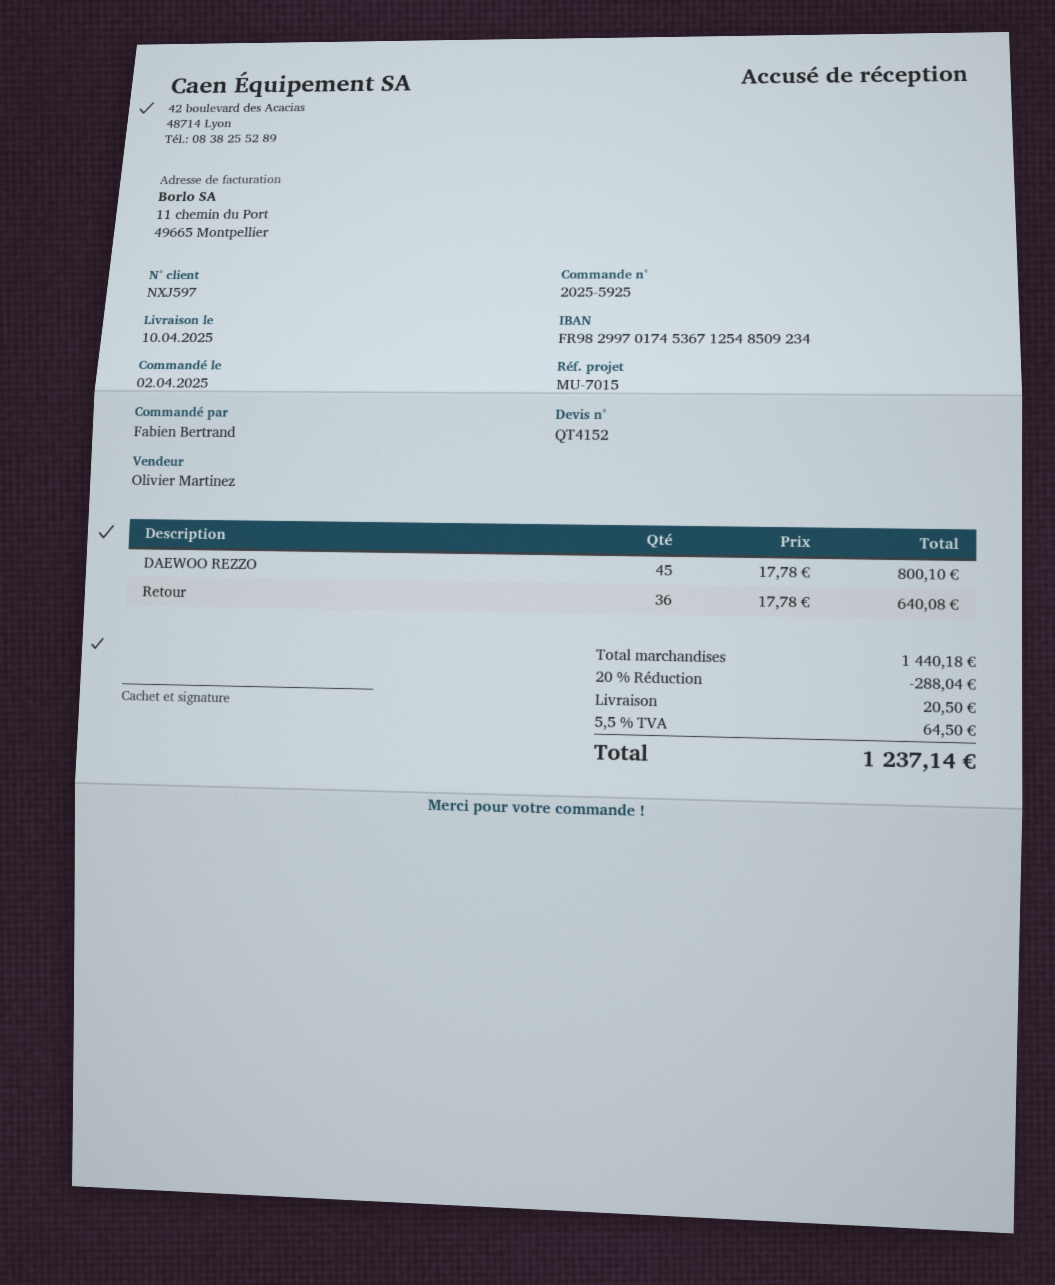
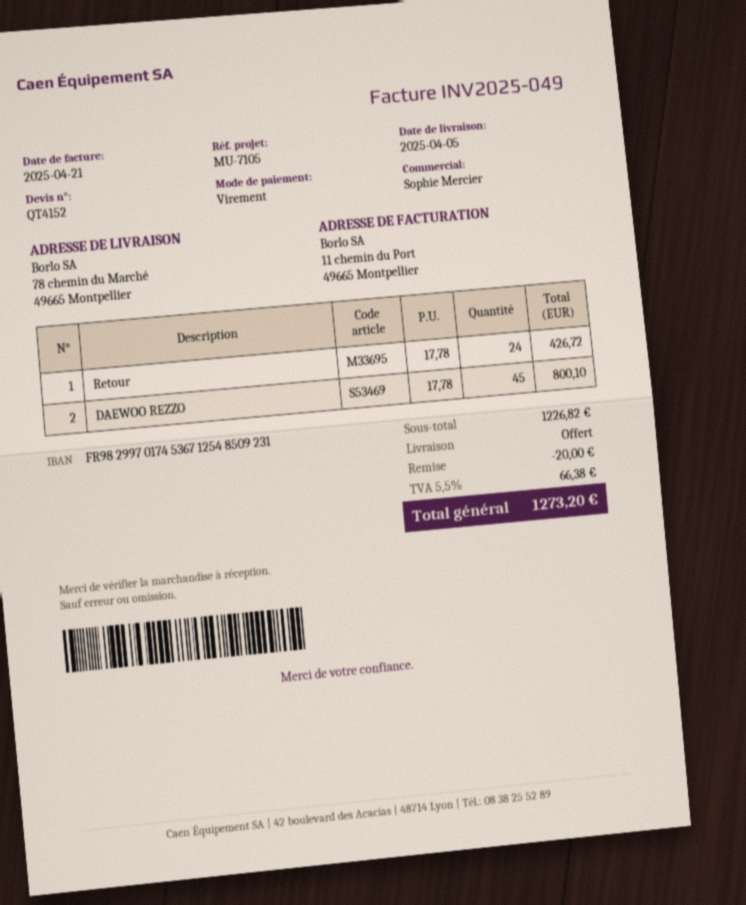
delivery date: 2025-04-10 -> 2025-04-05
reference: MU-7015 -> MU-7105
sales rep: Olivier Martinez -> Sophie Mercier
bank account: FR9829970174536712548509234 -> FR9829970174536712548509231
Retour: 36 x 17.78 = 640.08 -> 24 x 17.78 = 426.72
subtotal: 1440.18 -> 1226.82
discount: 288.04 -> 20.00
shipping: 20.50 -> 0.00
tax: 5.5% = 64.50 -> 5.5% = 66.38
total: 1237.14 -> 1273.20

